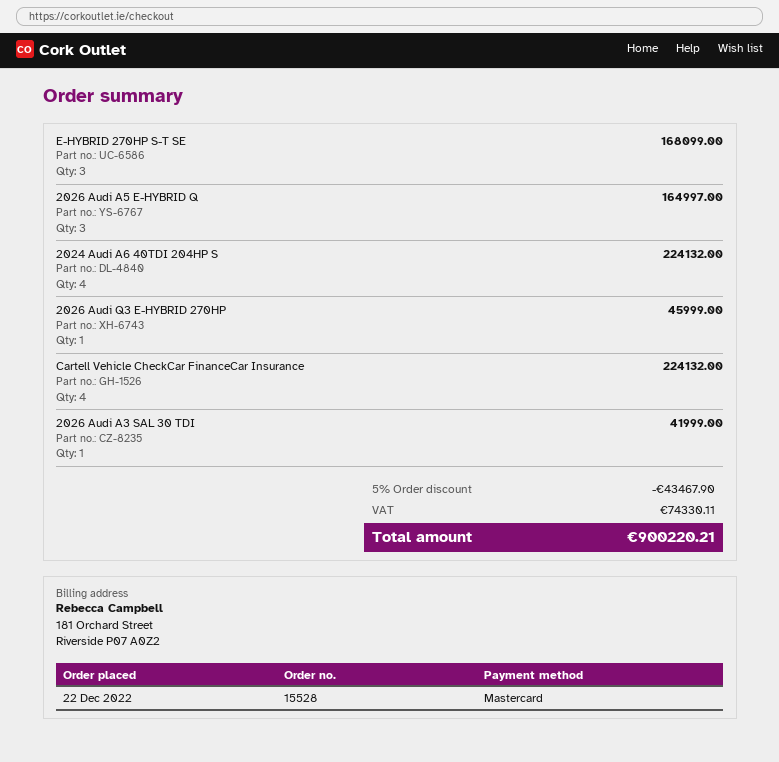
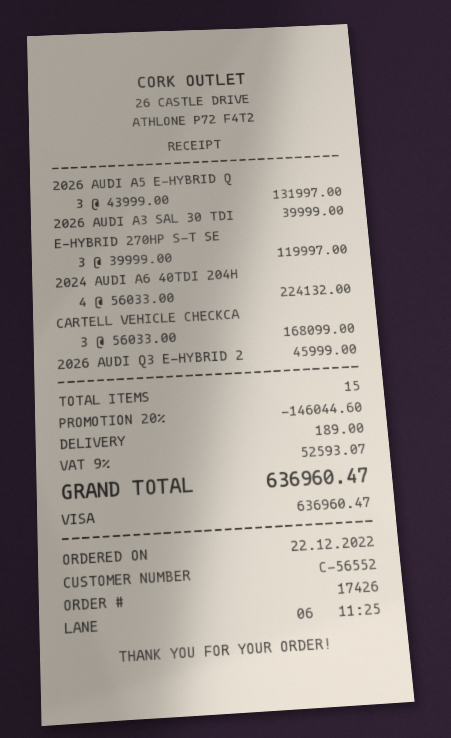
order number: 15528 -> 17426
payment method: Mastercard -> Visa
E-HYBRID 270HP S-T SE: 3 for 168099.00 -> 3 for 119997.00
2026 Audi A5 E-HYBRID Q: 3 for 164997.00 -> 3 for 131997.00
Cartell Vehicle CheckCar FinanceCar Insurance: 4 for 224132.00 -> 3 for 168099.00
2026 Audi A3 SAL 30 TDI: 1 for 41999.00 -> 1 for 39999.00
discount: 5% = 43467.90 -> 20% = 146044.60
shipping: none -> 189.00
tax: 74330.11 -> 52593.07
total: 900220.21 -> 636960.47

